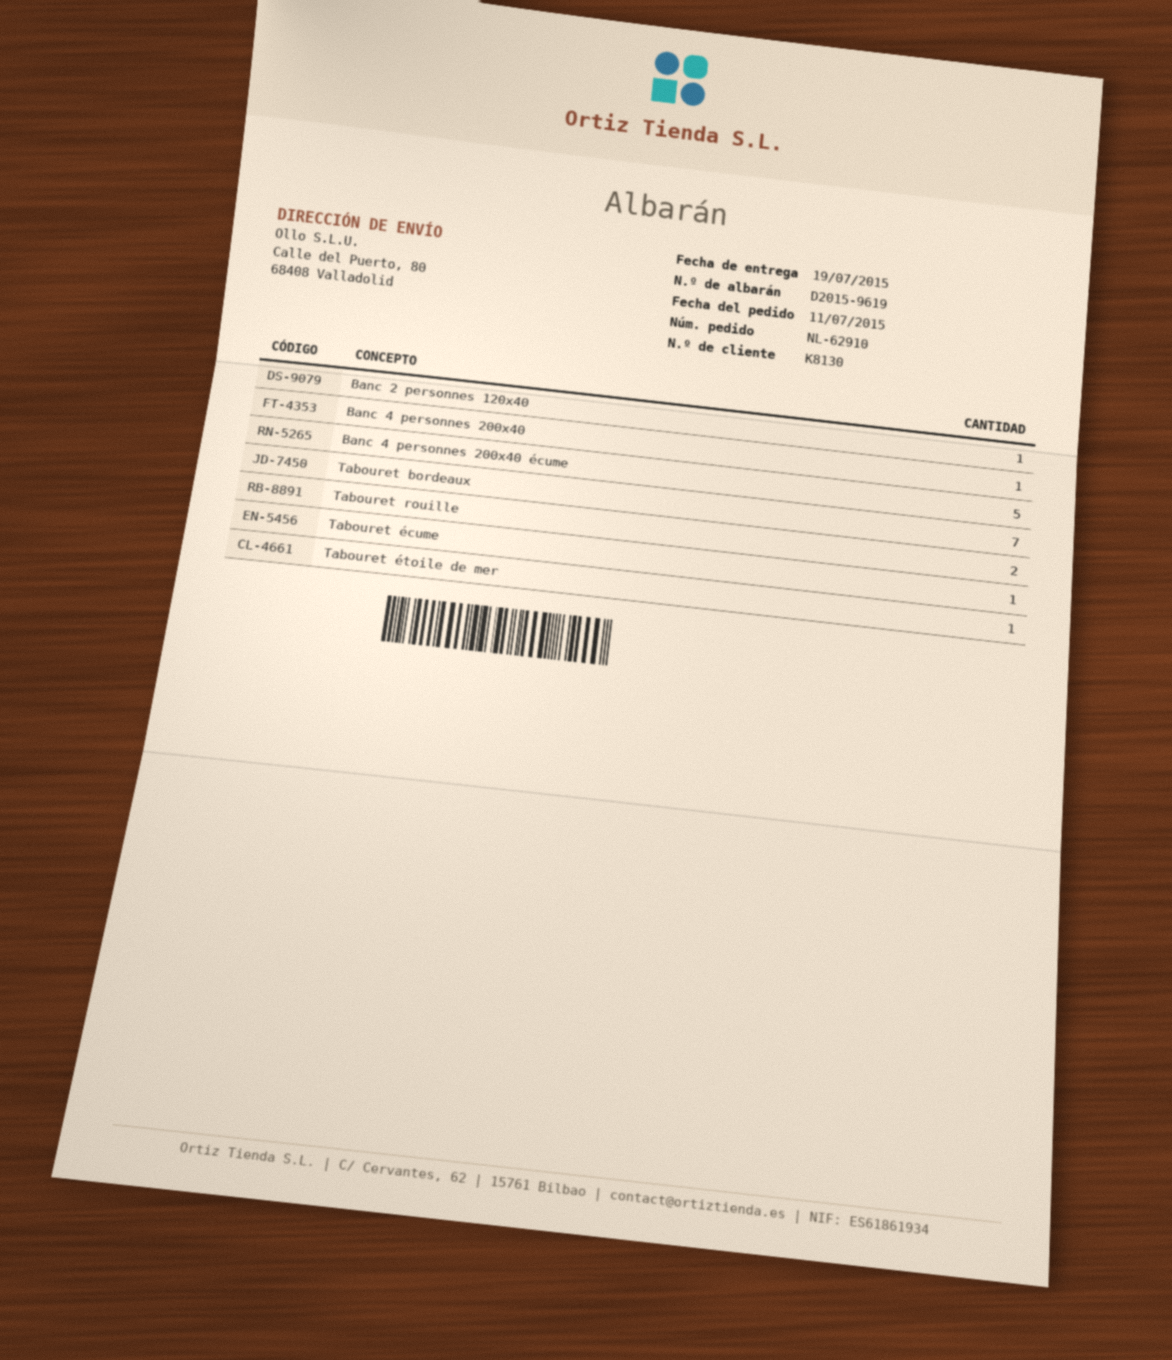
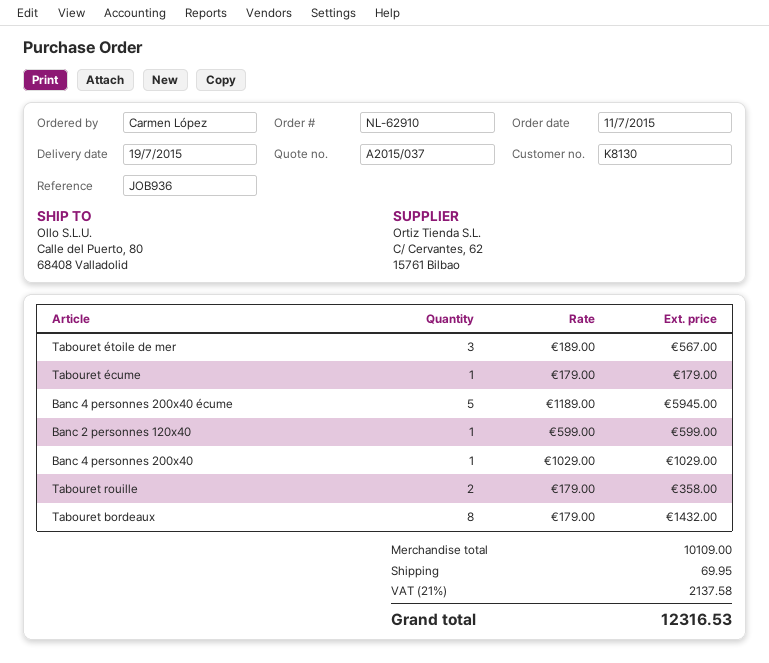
Tabouret bordeaux: 7 -> 8
Tabouret étoile de mer: 1 -> 3

